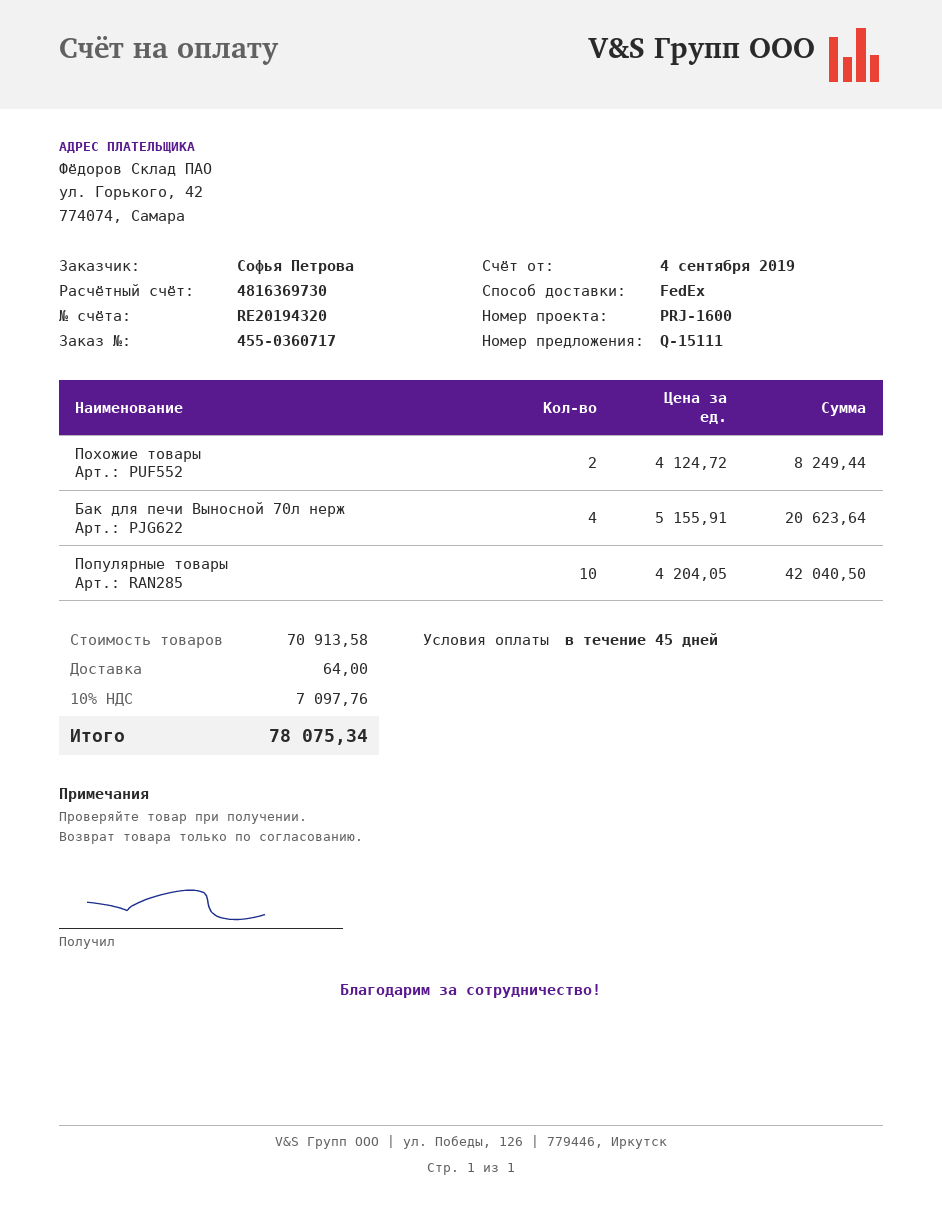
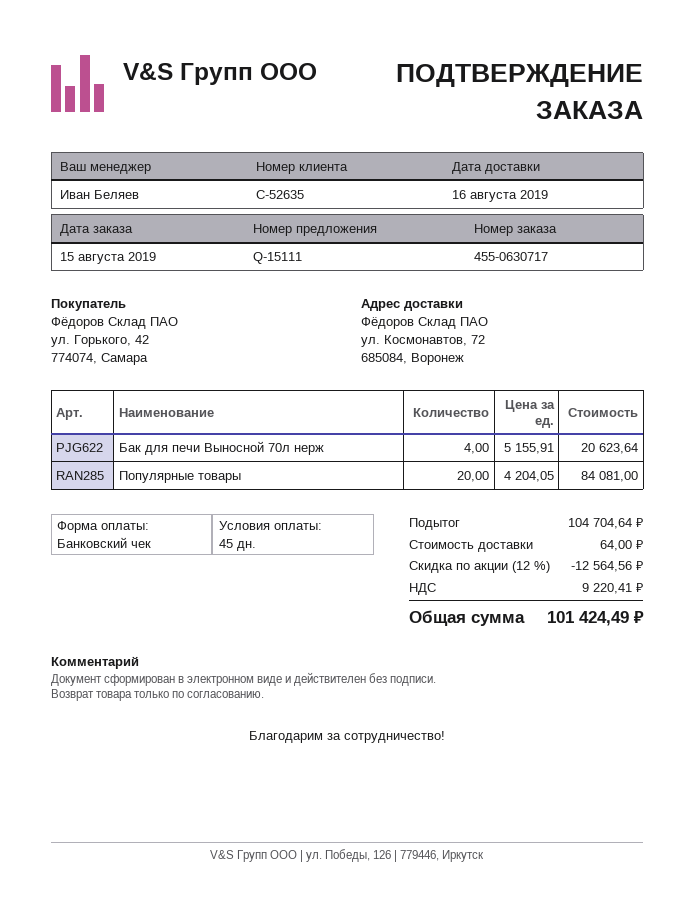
order number: 455-0360717 -> 455-0630717
Похожие товары: 2 x 4124.72 = 8249.44 -> none
Популярные товары: 10 x 4204.05 = 42040.50 -> 20 x 4204.05 = 84081.00
subtotal: 70913.58 -> 104704.64
discount: none -> 12% = 12564.56
tax: 7097.76 -> 9220.41
total: 78075.34 -> 101424.49

